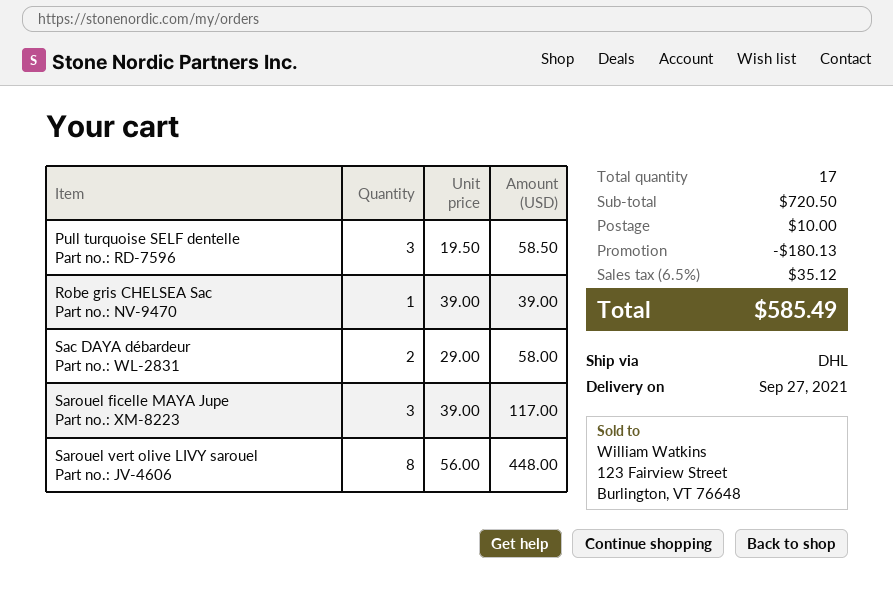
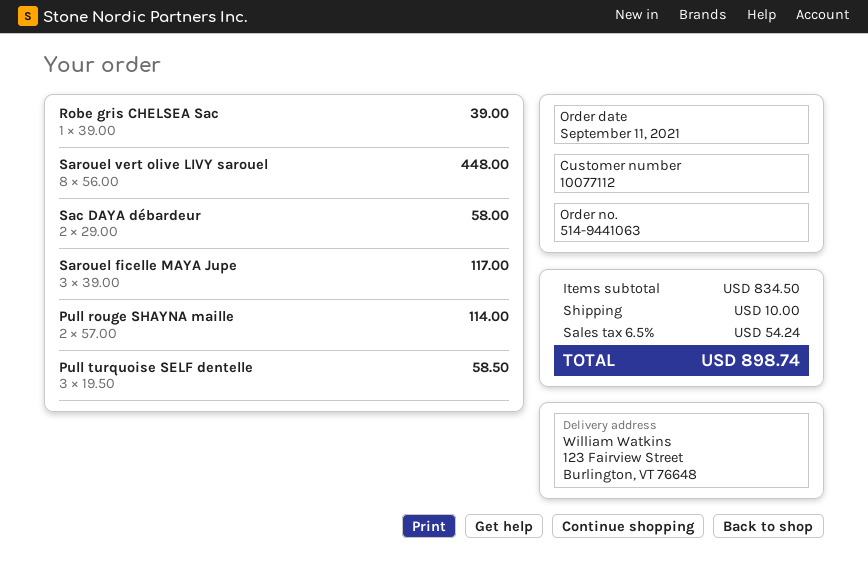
Pull rouge SHAYNA maille: none -> 2 x 57.00 = 114.00
subtotal: 720.50 -> 834.50
discount: 180.13 -> none
tax: 6.5% = 35.12 -> 6.5% = 54.24
total: 585.49 -> 898.74

